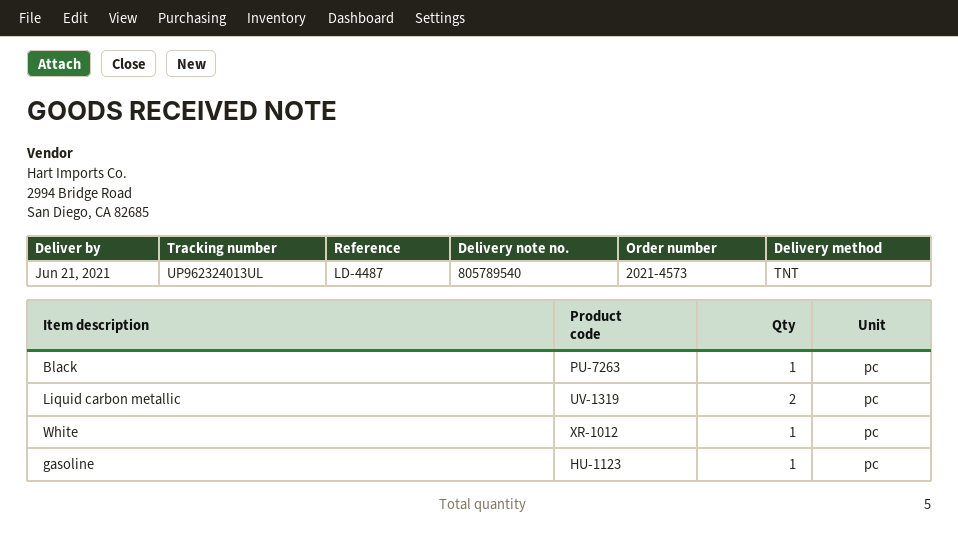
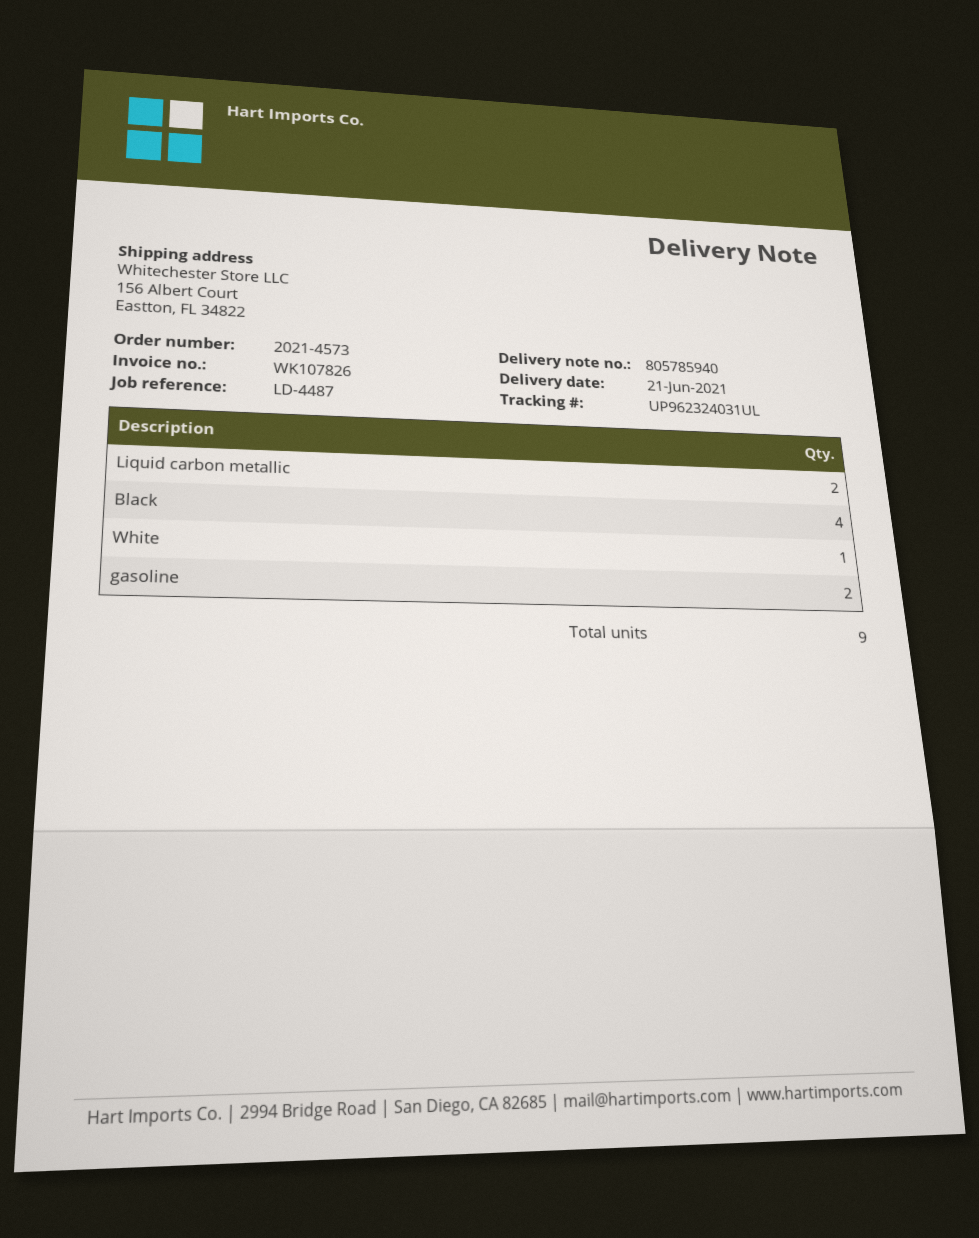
delivery note number: 805789540 -> 805785940
tracking number: UP962324013UL -> UP962324031UL
Black: 1 -> 4
gasoline: 1 -> 2
total quantity: 5 -> 9

